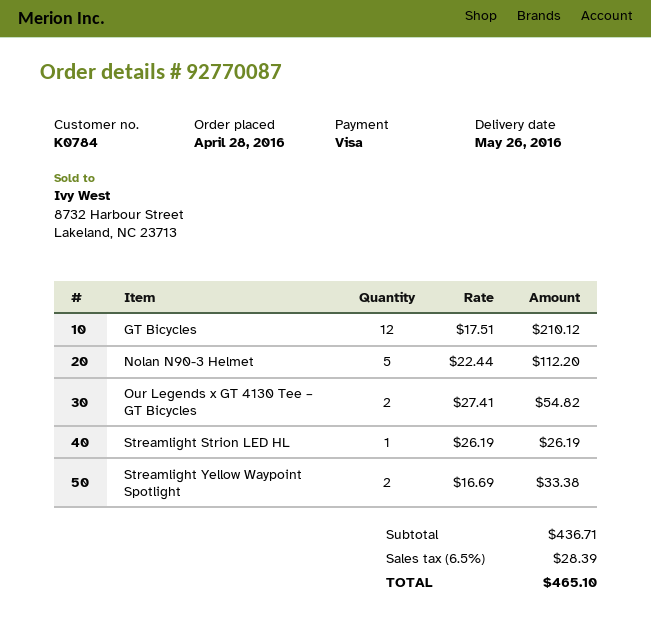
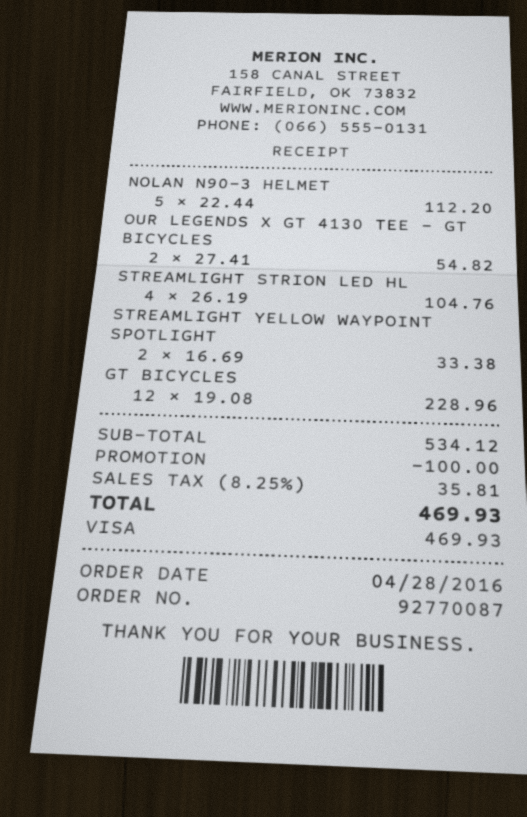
GT Bicycles: 12 x 17.51 = 210.12 -> 12 x 19.08 = 228.96
Streamlight Strion LED HL: 1 x 26.19 = 26.19 -> 4 x 26.19 = 104.76
subtotal: 436.71 -> 534.12
discount: none -> 100.00
tax: 6.5% = 28.39 -> 8.25% = 35.81
total: 465.10 -> 469.93

